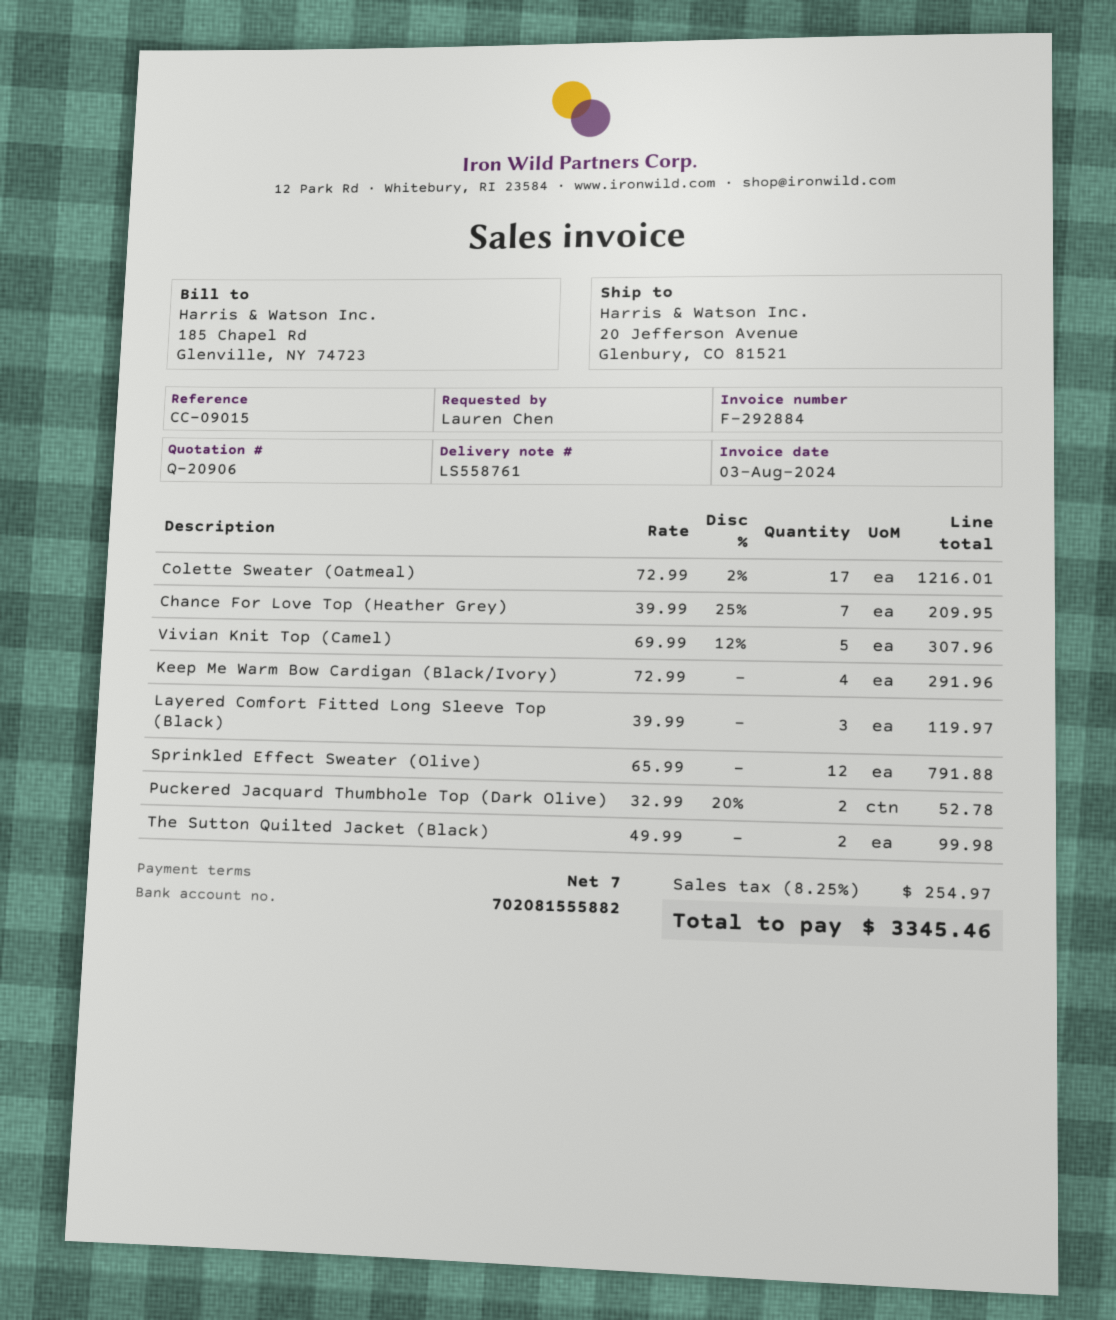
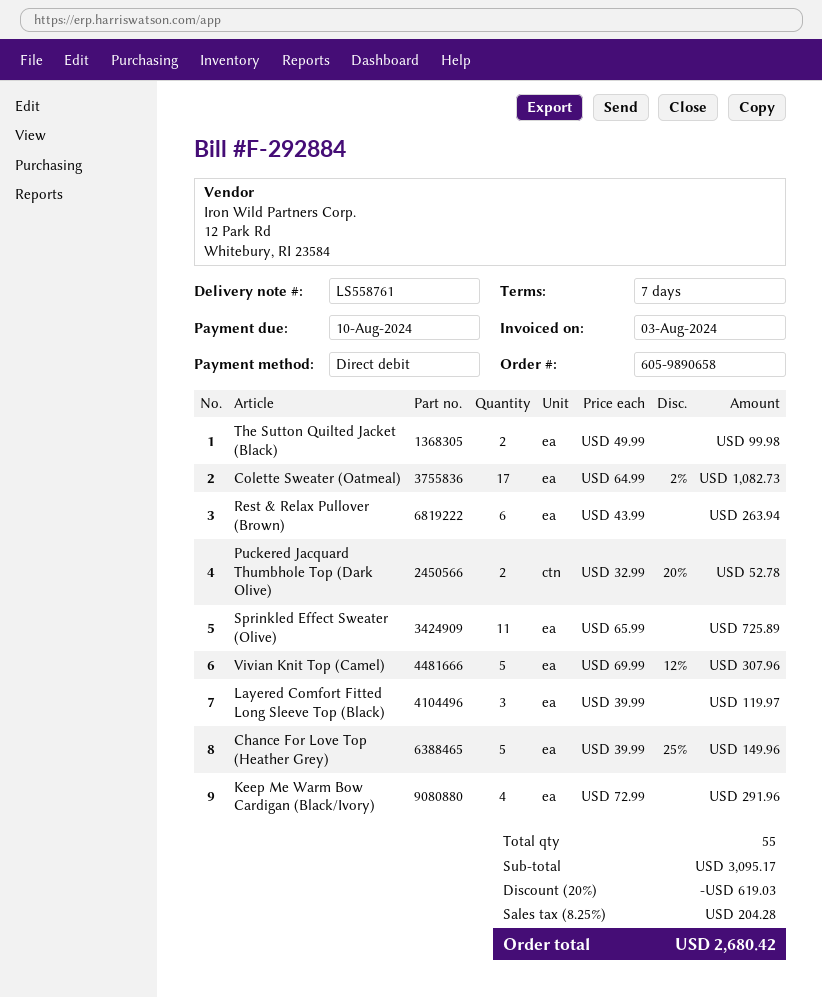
Colette Sweater (Oatmeal): 17 x 72.99 - 2% = 1216.01 -> 17 x 64.99 - 2% = 1082.73
Chance For Love Top (Heather Grey): 7 x 39.99 - 25% = 209.95 -> 5 x 39.99 - 25% = 149.96
Sprinkled Effect Sweater (Olive): 12 x 65.99 = 791.88 -> 11 x 65.99 = 725.89
Rest & Relax Pullover (Brown): none -> 6 x 43.99 = 263.94
discount: none -> 20% = 619.03
tax: 8.25% = 254.97 -> 8.25% = 204.28
total: 3345.46 -> 2680.42

